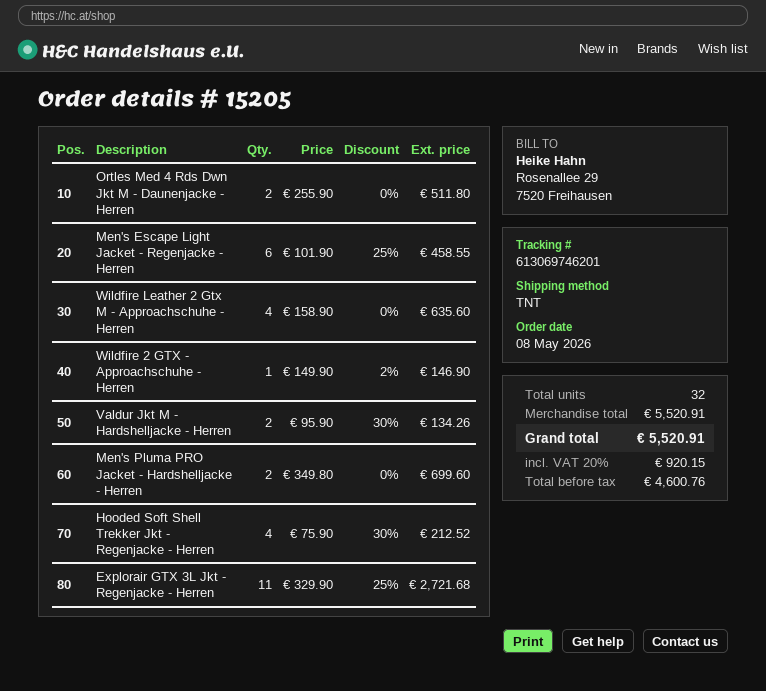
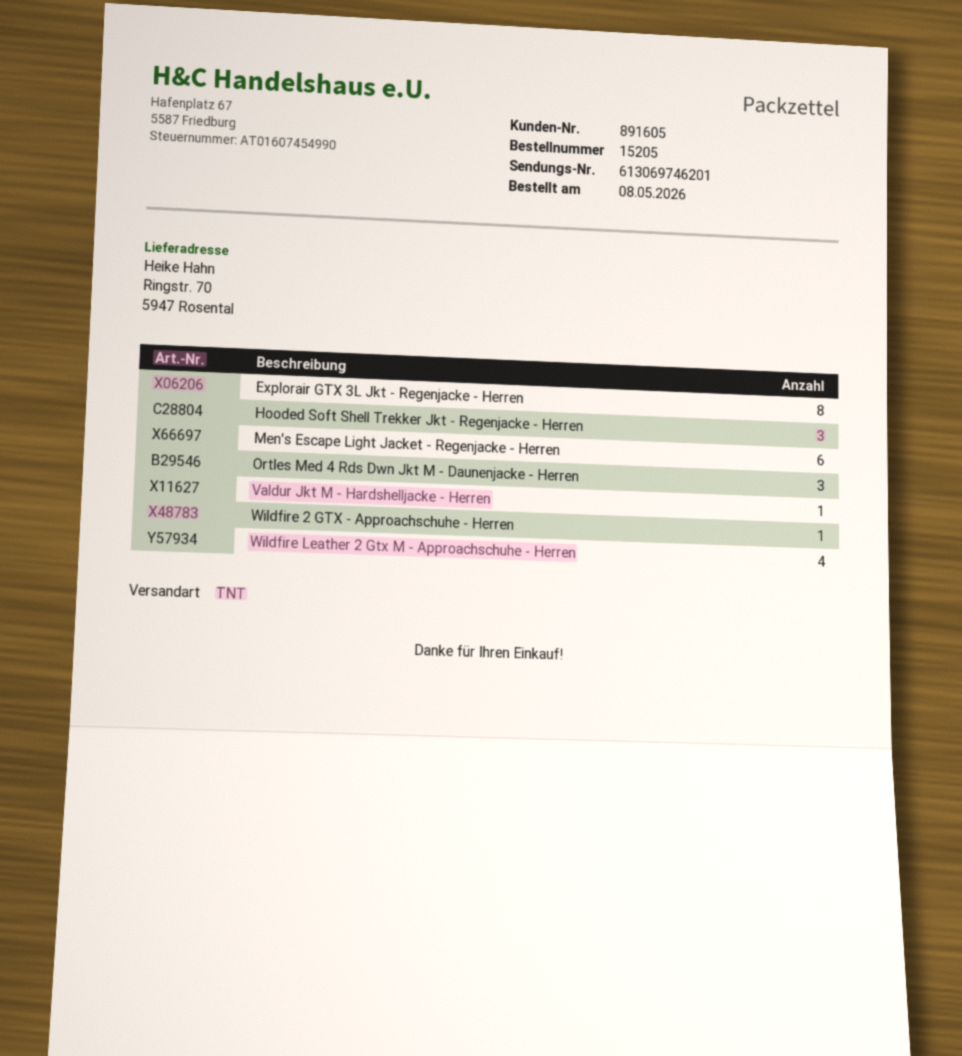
Ortles Med 4 Rds Dwn Jkt M - Daunenjacke - Herren: 2 -> 3
Valdur Jkt M - Hardshelljacke - Herren: 2 -> 1
Men's Pluma PRO Jacket - Hardshelljacke - Herren: 2 -> none
Hooded Soft Shell Trekker Jkt - Regenjacke - Herren: 4 -> 3
Explorair GTX 3L Jkt - Regenjacke - Herren: 11 -> 8

